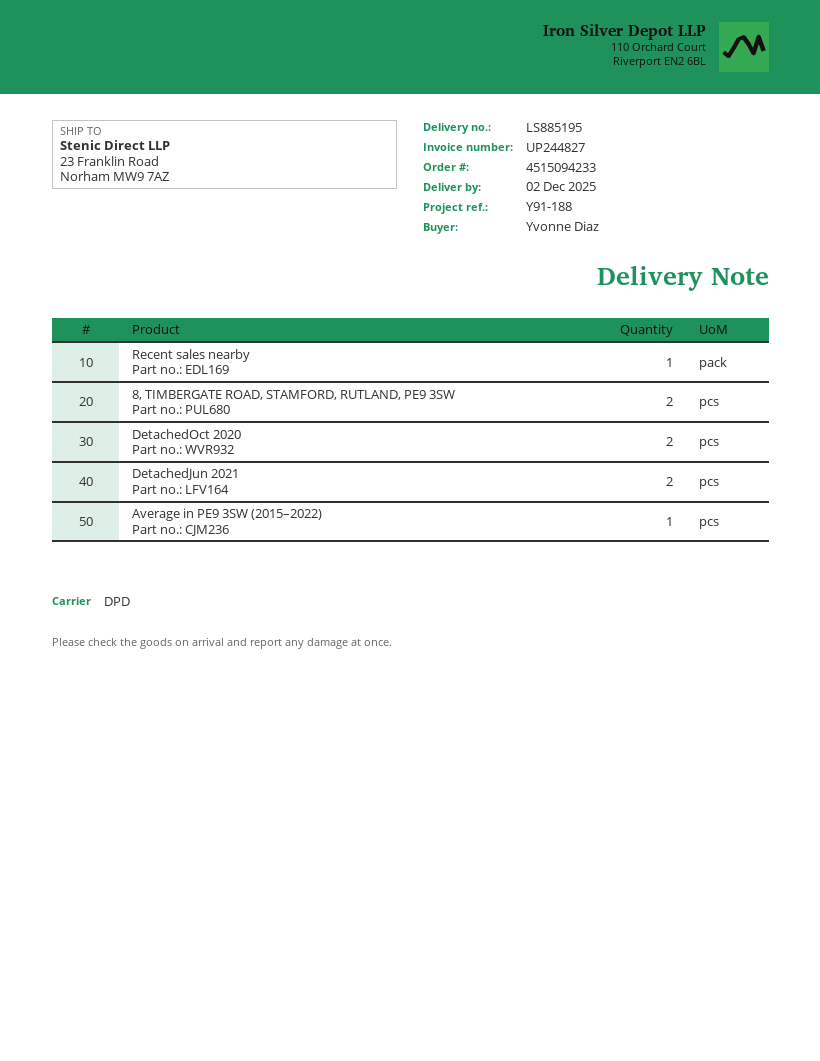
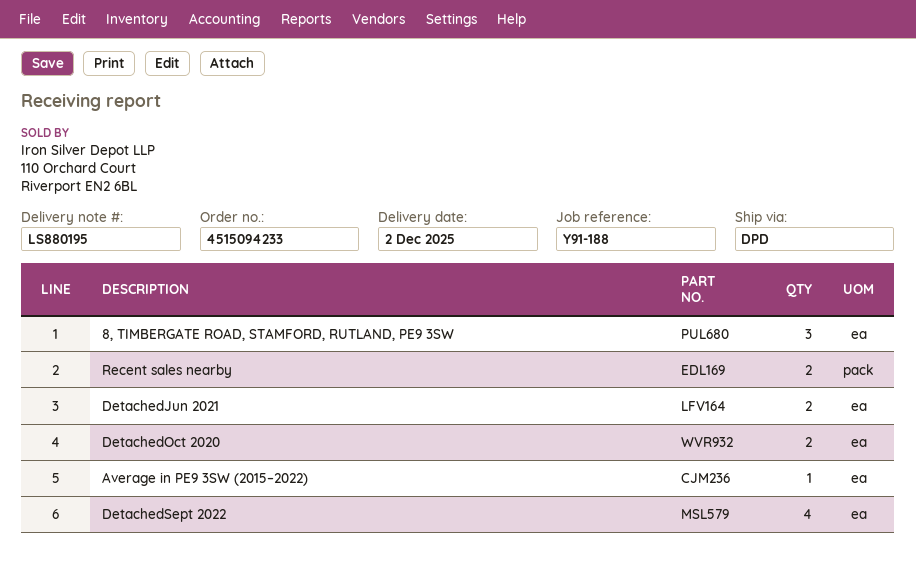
delivery note number: LS885195 -> LS880195
Recent sales nearby: 1 -> 2
8, TIMBERGATE ROAD, STAMFORD, RUTLAND, PE9 3SW: 2 -> 3
DetachedSept 2022: none -> 4

